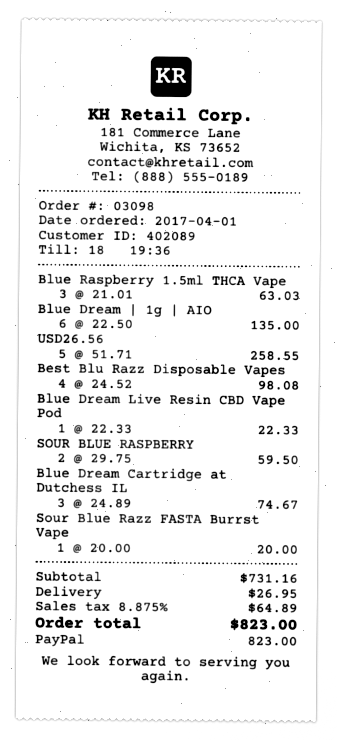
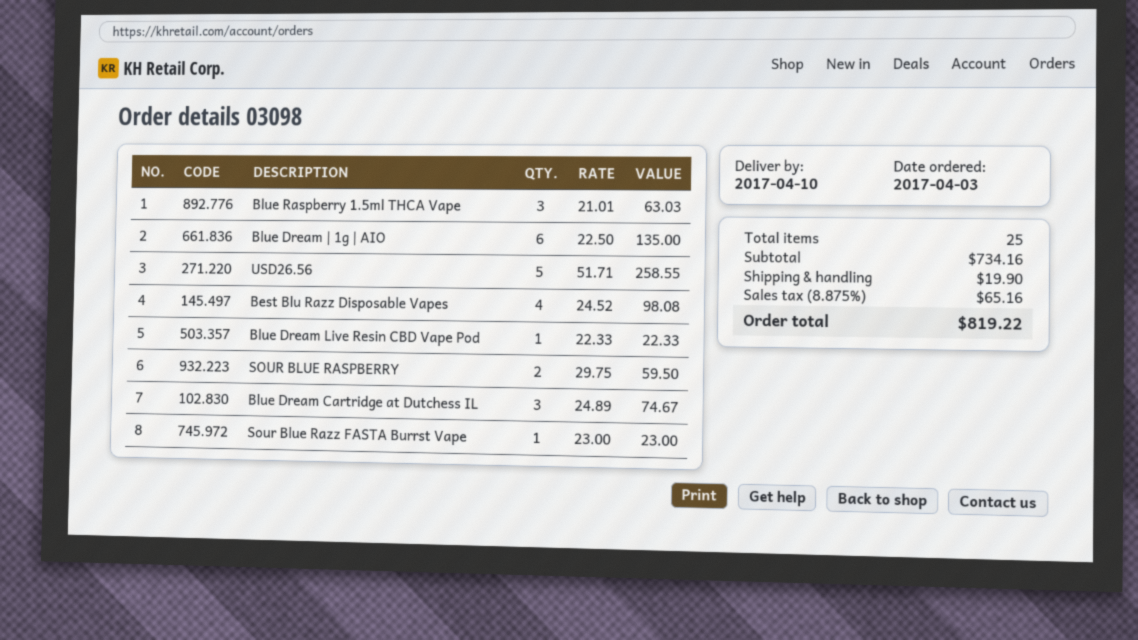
order date: 2017-04-01 -> 2017-04-03
Sour Blue Razz FASTA Burrst Vape: 1 x 20.00 = 20.00 -> 1 x 23.00 = 23.00
subtotal: 731.16 -> 734.16
shipping: 26.95 -> 19.90
tax: 8.875% = 64.89 -> 8.875% = 65.16
total: 823.00 -> 819.22

